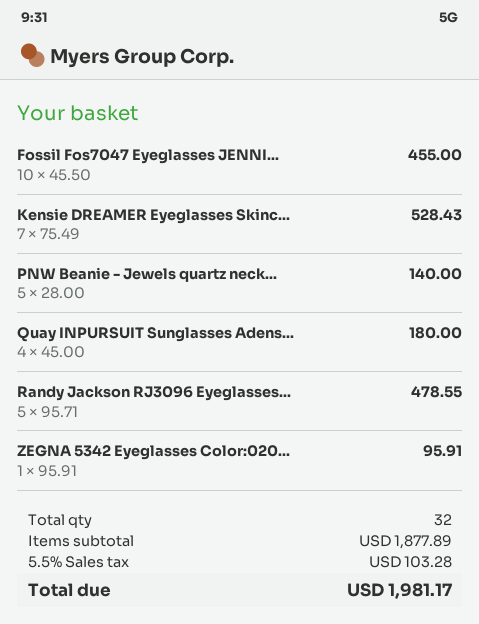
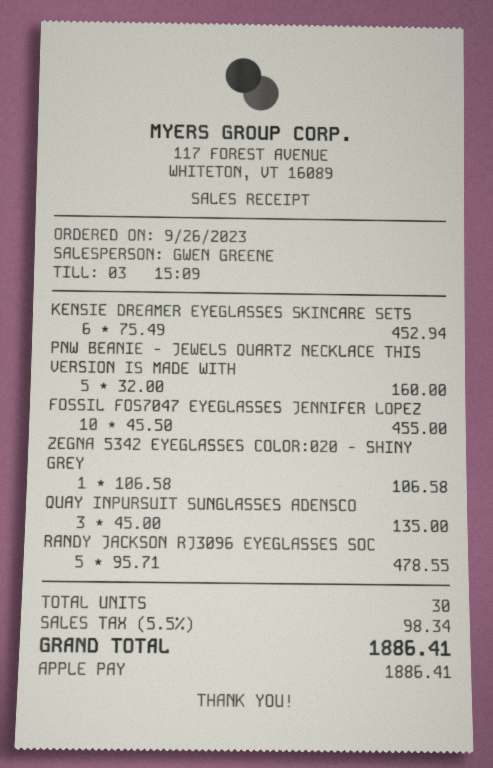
Kensie DREAMER Eyeglasses Skinc...: 7 x 75.49 = 528.43 -> 6 x 75.49 = 452.94
PNW Beanie - Jewels quartz neck...: 5 x 28.00 = 140.00 -> 5 x 32.00 = 160.00
Quay INPURSUIT Sunglasses Adens...: 4 x 45.00 = 180.00 -> 3 x 45.00 = 135.00
ZEGNA 5342 Eyeglasses Color:020...: 1 x 95.91 = 95.91 -> 1 x 106.58 = 106.58
total quantity: 32 -> 30
tax: 5.5% = 103.28 -> 5.5% = 98.34
total: 1981.17 -> 1886.41

